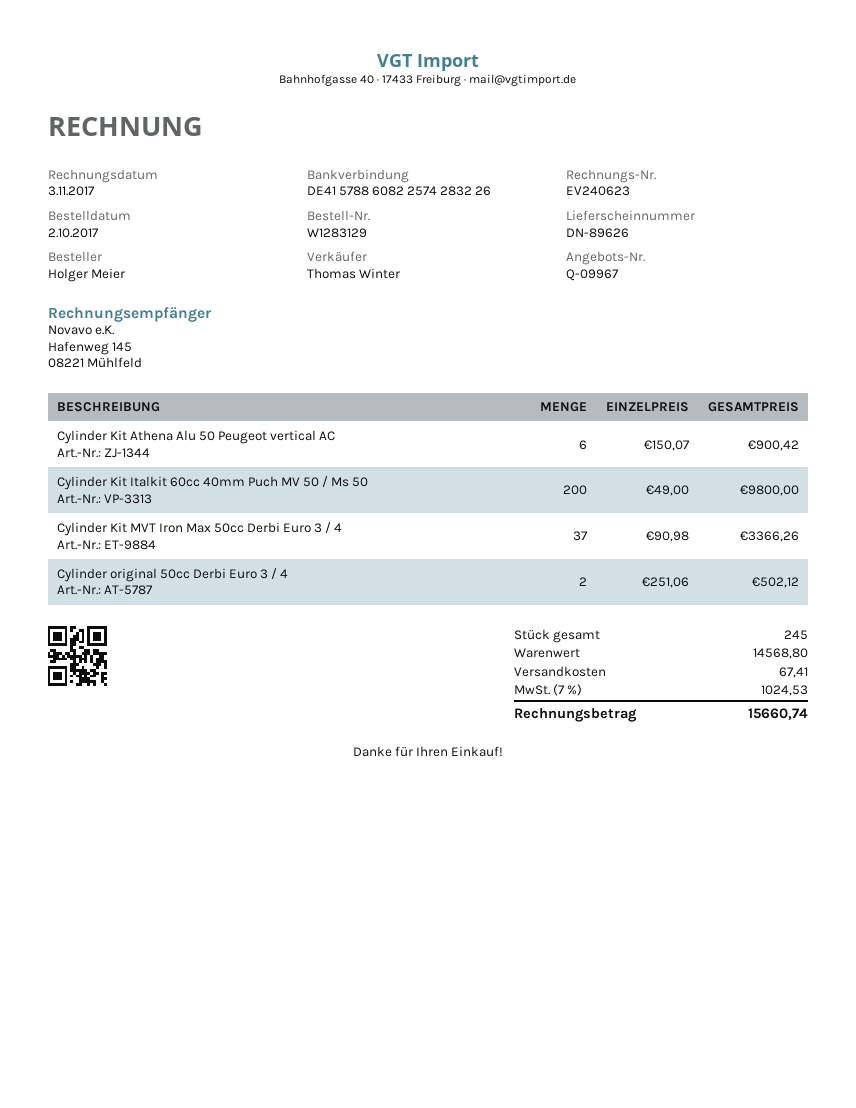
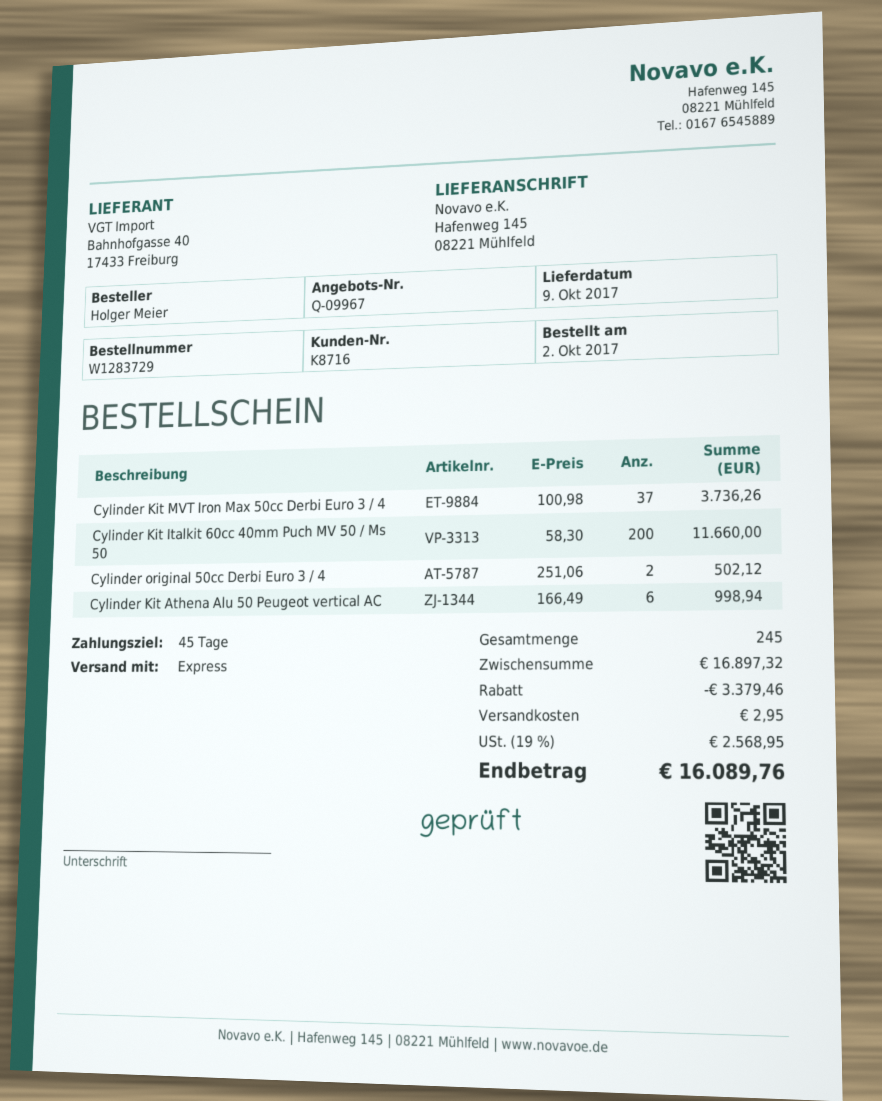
order number: W1283129 -> W1283729
Cylinder Kit Athena Alu 50 Peugeot vertical AC: 6 x 150.07 = 900.42 -> 6 x 166.49 = 998.94
Cylinder Kit Italkit 60cc 40mm Puch MV 50 / Ms 50: 200 x 49.00 = 9800.00 -> 200 x 58.30 = 11660.00
Cylinder Kit MVT Iron Max 50cc Derbi Euro 3 / 4: 37 x 90.98 = 3366.26 -> 37 x 100.98 = 3736.26
subtotal: 14568.80 -> 16897.32
discount: none -> 3379.46
shipping: 67.41 -> 2.95
tax: 7% = 1024.53 -> 19% = 2568.95
total: 15660.74 -> 16089.76

